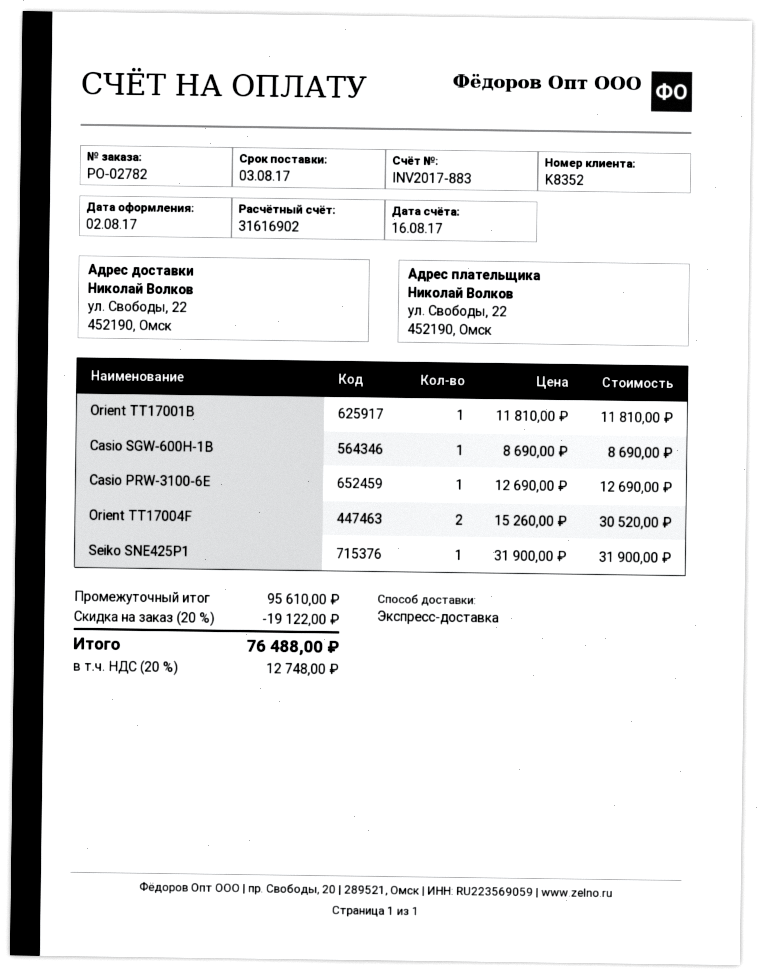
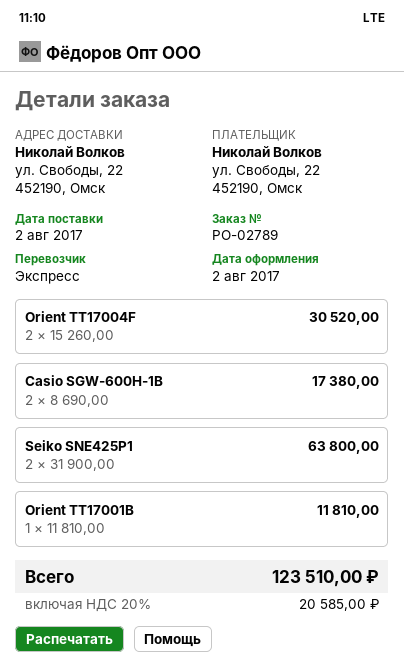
order number: PO-02782 -> PO-02789
delivery date: 2017-08-03 -> 2017-08-02
Casio SGW-600H-1B: 1 x 8690.00 = 8690.00 -> 2 x 8690.00 = 17380.00
Casio PRW-3100-6E: 1 x 12690.00 = 12690.00 -> none
Seiko SNE425P1: 1 x 31900.00 = 31900.00 -> 2 x 31900.00 = 63800.00
discount: 20% = 19122.00 -> none
tax: 20% = 12748.00 -> 20% = 20585.00
total: 76488.00 -> 123510.00

